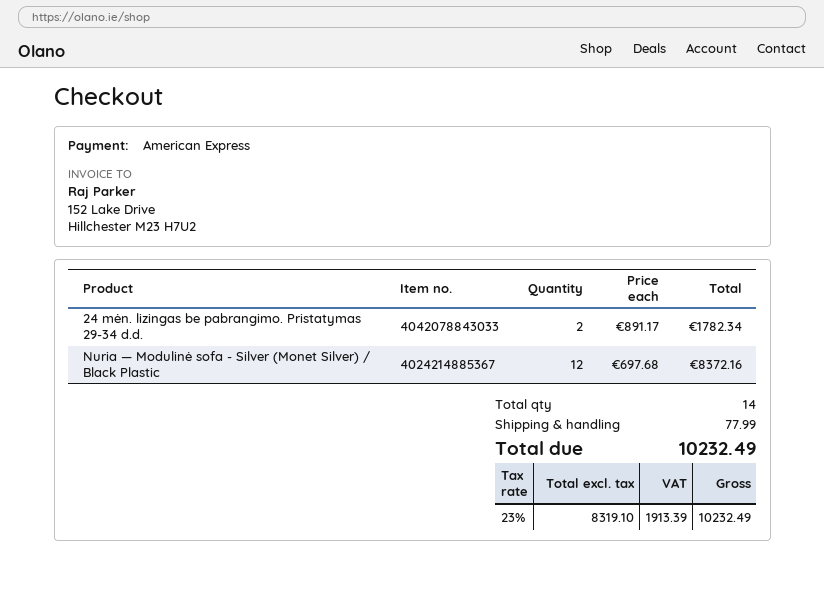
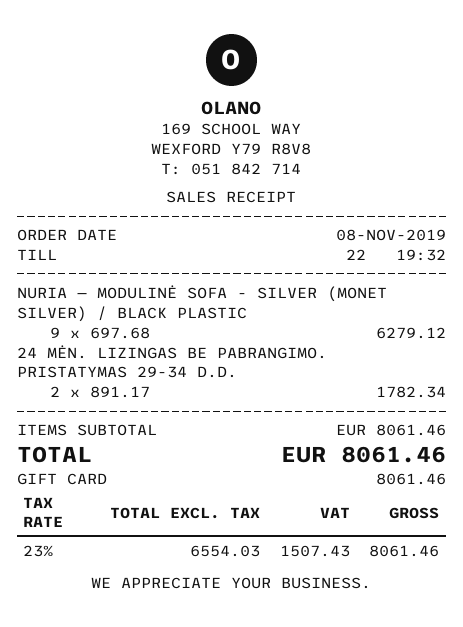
payment method: American Express -> gift card
Nuria — Modulinė sofa - Silver (Monet Silver) / Black Plastic: 12 x 697.68 = 8372.16 -> 9 x 697.68 = 6279.12
shipping: 77.99 -> none
net: 8319.10 -> 6554.03
tax: 23% = 1913.39 -> 23% = 1507.43
total: 10232.49 -> 8061.46

